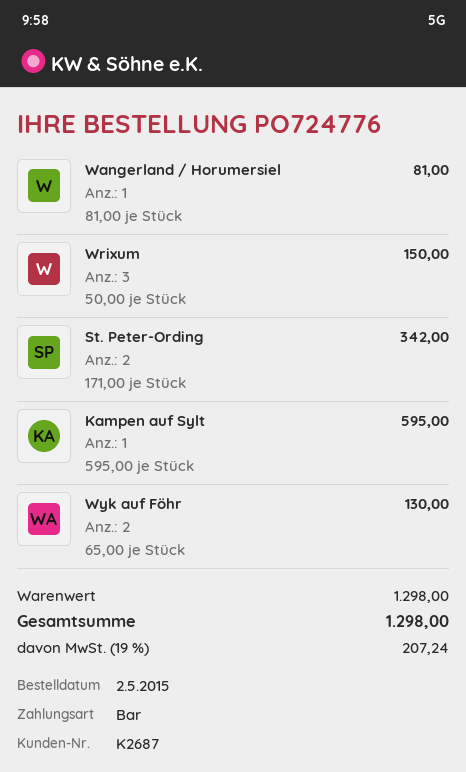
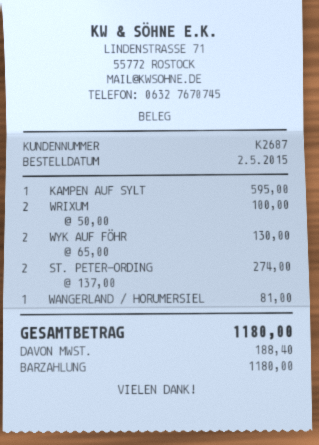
Wrixum: 3 x 50.00 = 150.00 -> 2 x 50.00 = 100.00
St. Peter-Ording: 2 x 171.00 = 342.00 -> 2 x 137.00 = 274.00
tax: 207.24 -> 188.40
total: 1298.00 -> 1180.00

